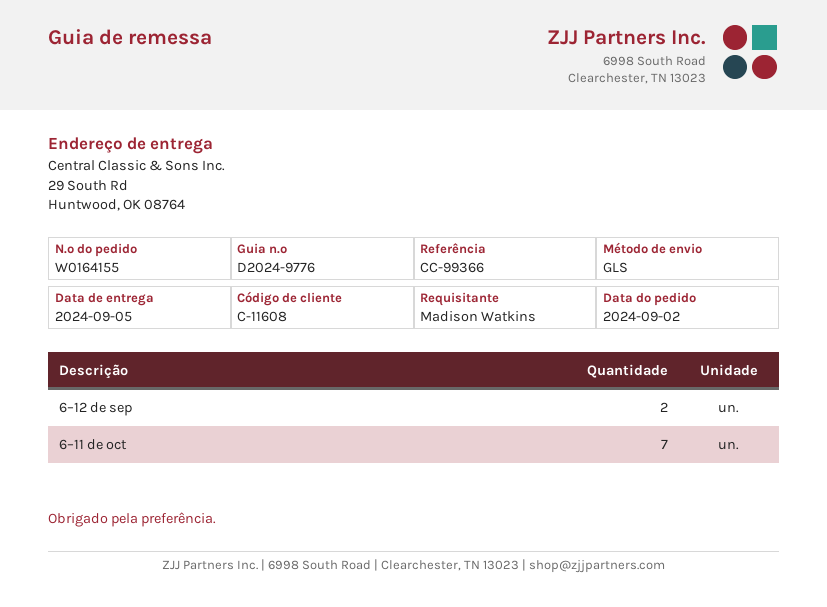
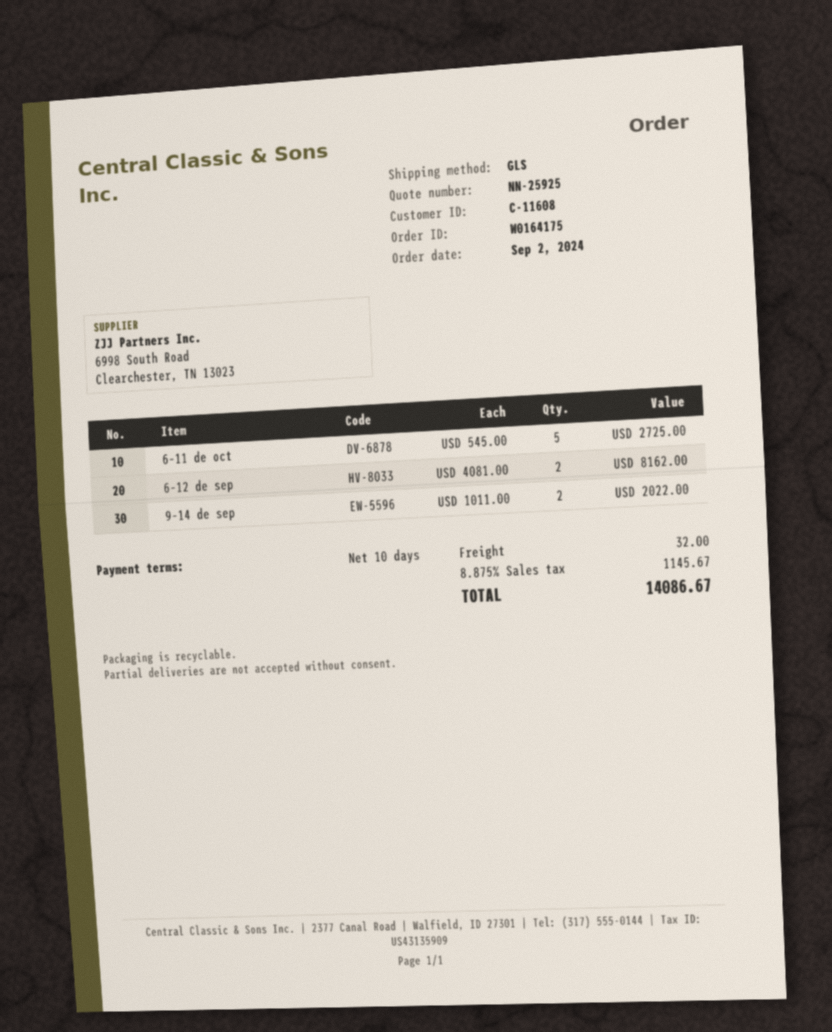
order number: W0164155 -> W0164175
6–11 de oct: 7 -> 5
9–14 de sep: none -> 2

